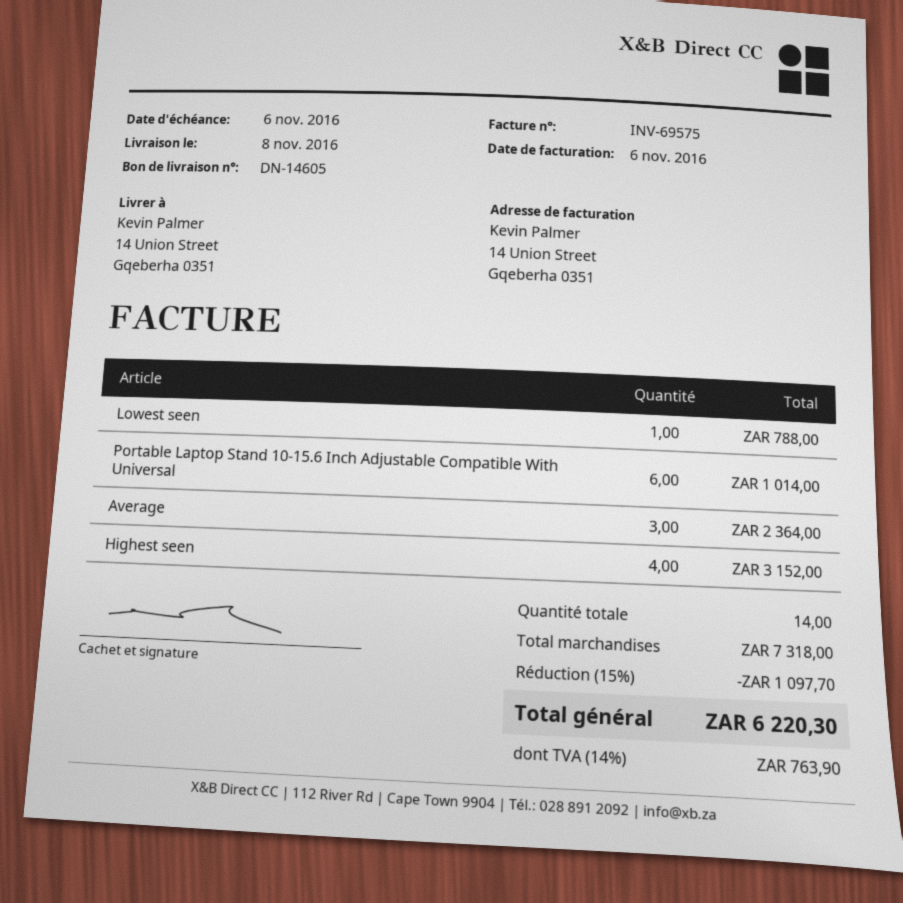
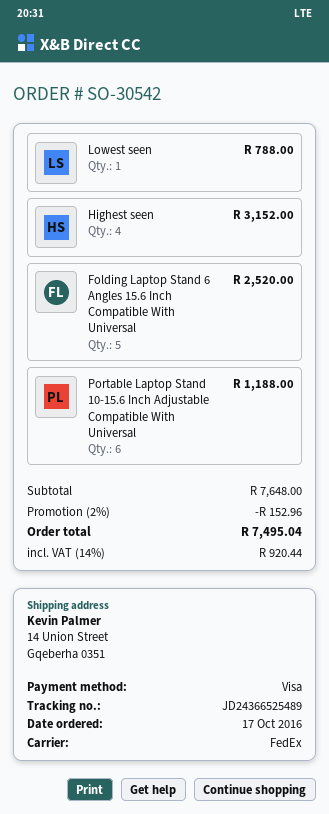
Portable Laptop Stand 10-15.6 Inch Adjustable Compatible With Universal: 6 for 1014.00 -> 6 for 1188.00
Average: 3 for 2364.00 -> none
Folding Laptop Stand 6 Angles 15.6 Inch Compatible With Universal: none -> 5 for 2520.00
subtotal: 7318.00 -> 7648.00
discount: 15% = 1097.70 -> 2% = 152.96
tax: 14% = 763.90 -> 14% = 920.44
total: 6220.30 -> 7495.04

